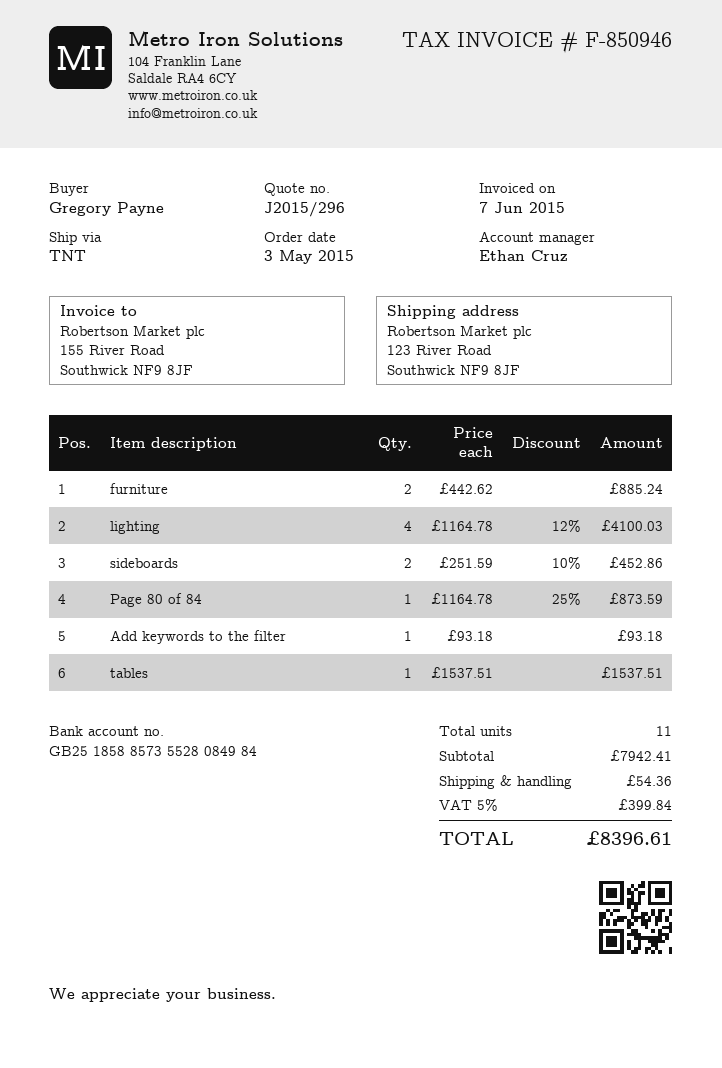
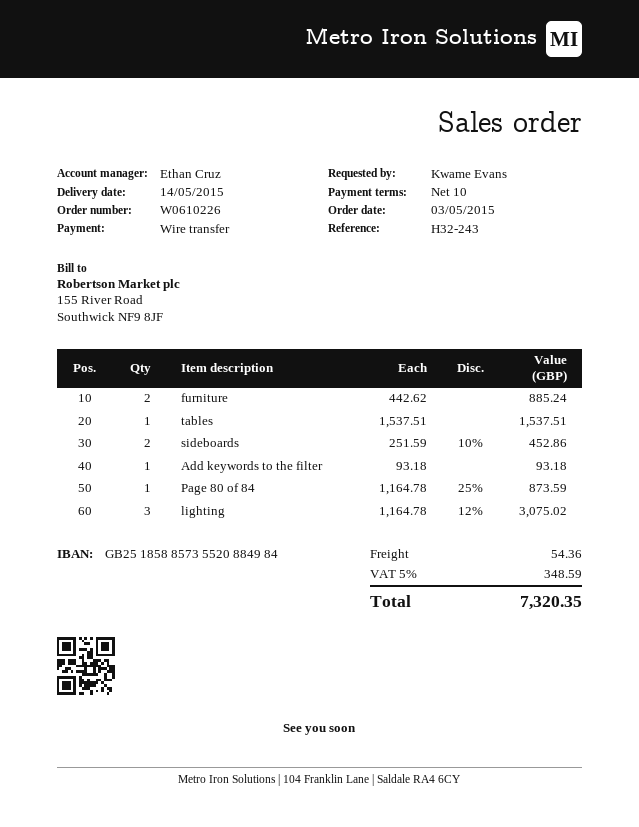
ordered by: Gregory Payne -> Kwame Evans
bank account: GB25185885735528084984 -> GB25185885735520884984
lighting: 4 x 1164.78 - 12% = 4100.03 -> 3 x 1164.78 - 12% = 3075.02
tax: 5% = 399.84 -> 5% = 348.59
total: 8396.61 -> 7320.35

